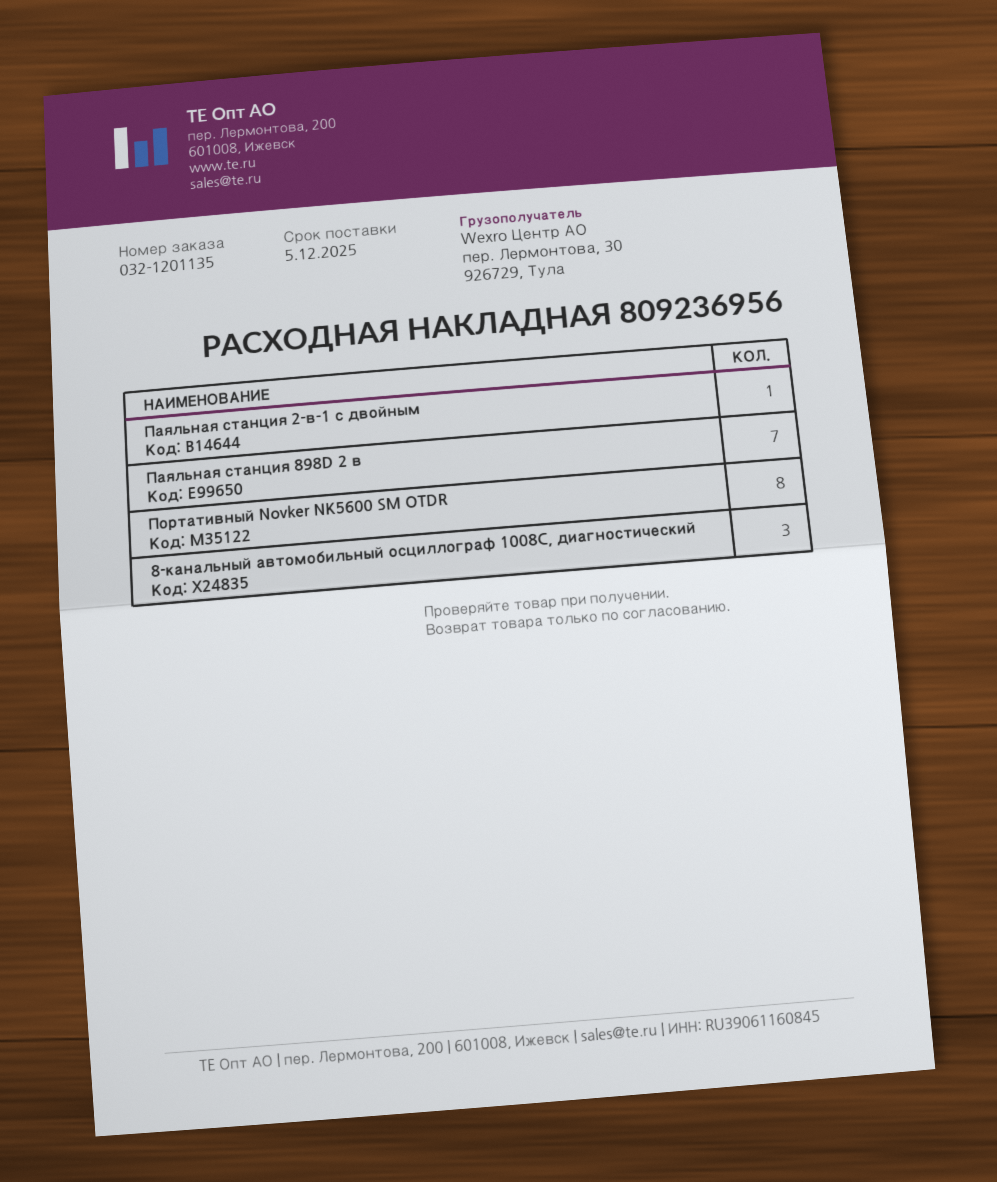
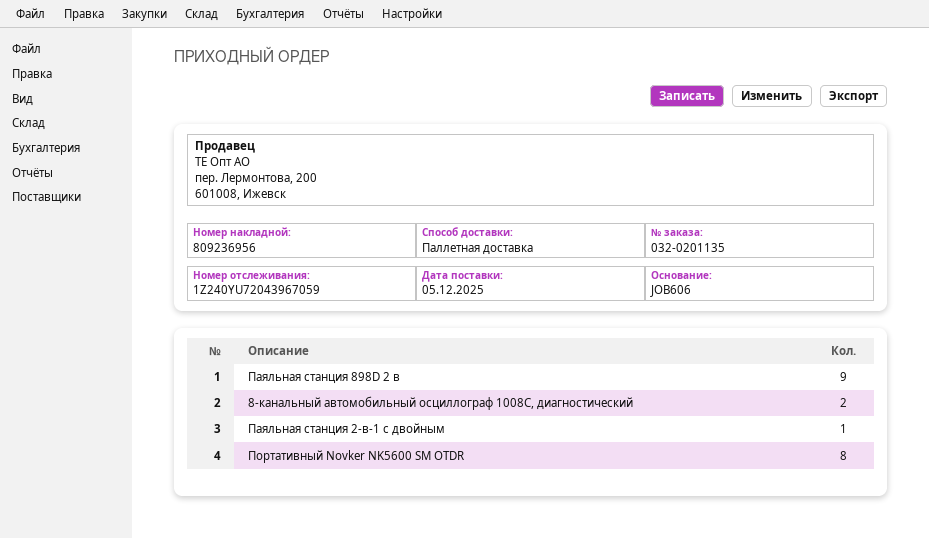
order number: 032-1201135 -> 032-0201135
Паяльная станция 898D 2 в: 7 -> 9
8-канальный автомобильный осциллограф 1008C, диагностический: 3 -> 2

